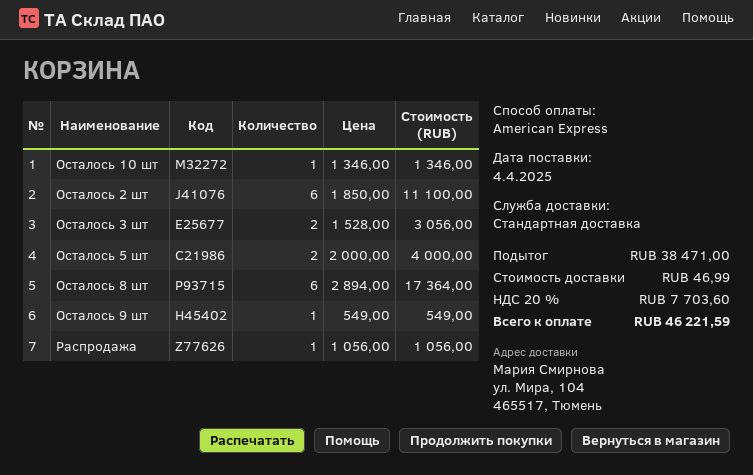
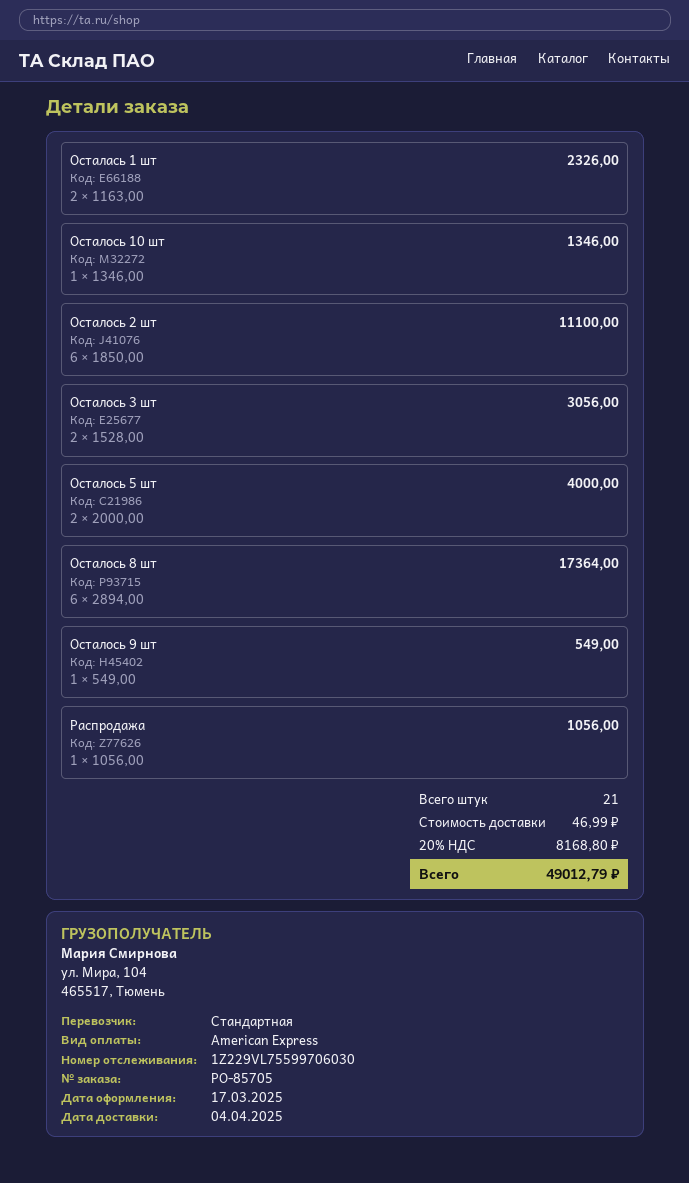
Осталась 1 шт: none -> 2 x 1163.00 = 2326.00
tax: 20% = 7703.60 -> 20% = 8168.80
total: 46221.59 -> 49012.79

